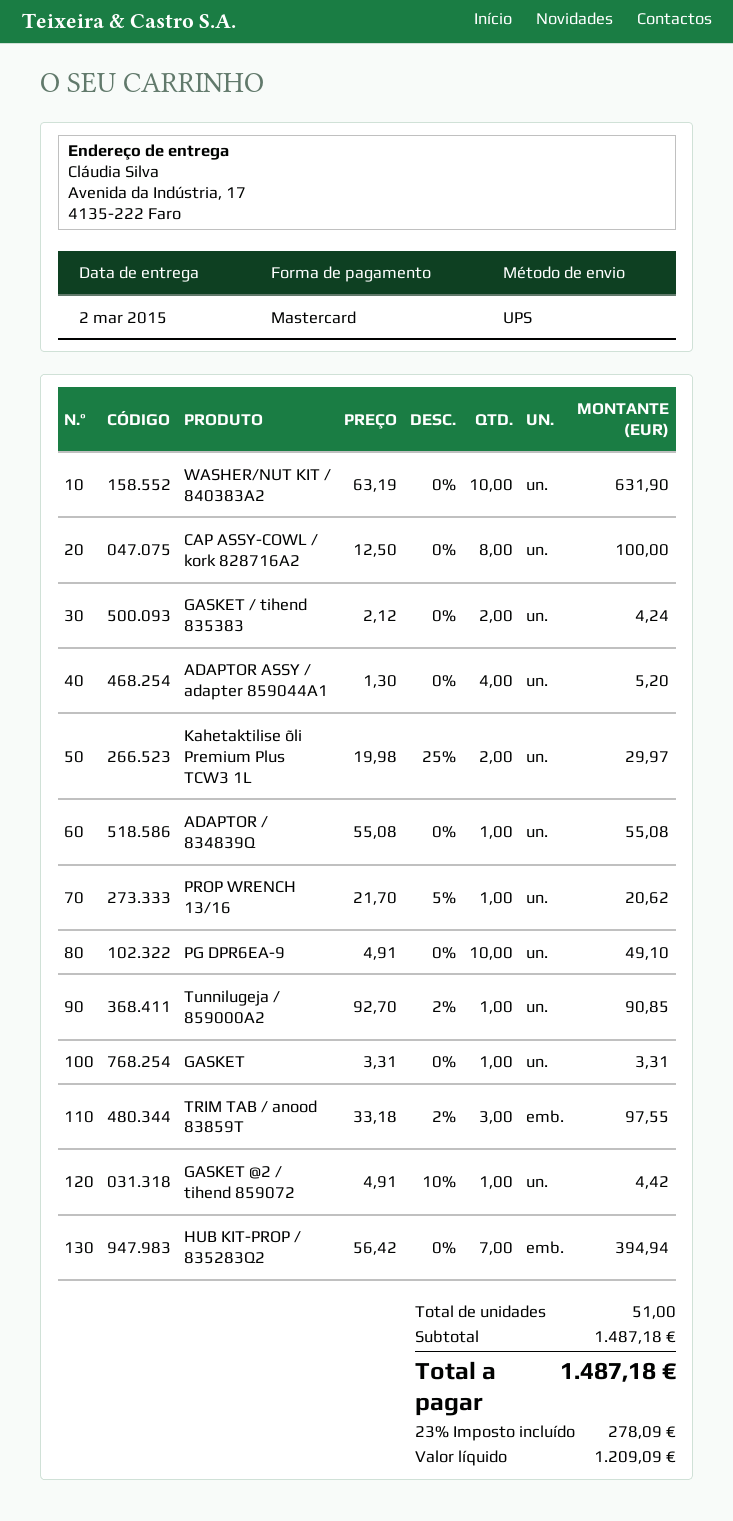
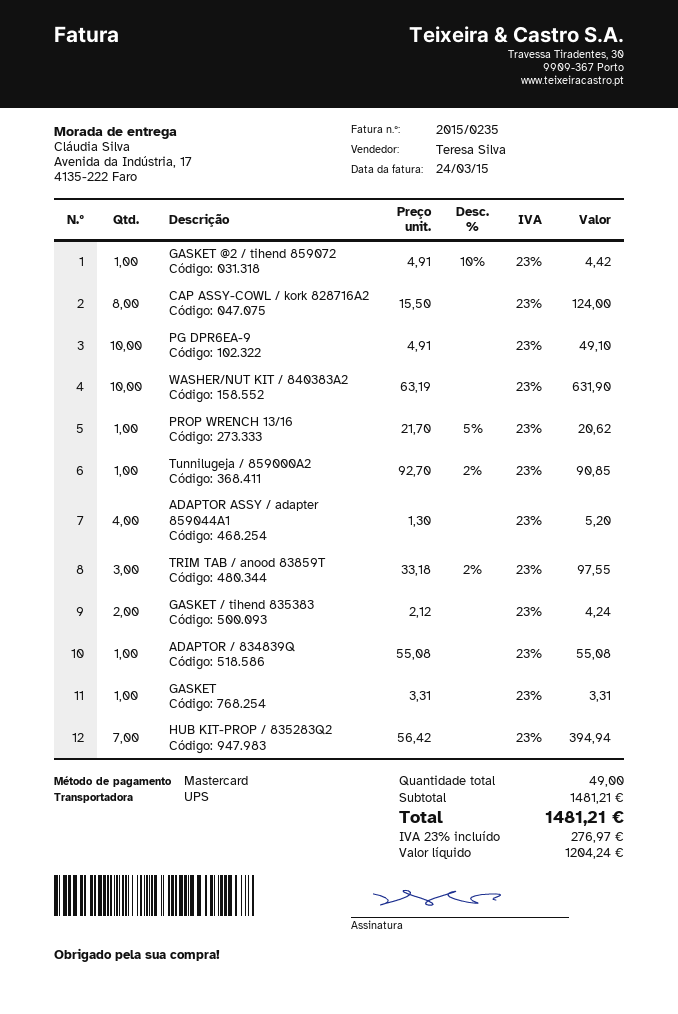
CAP ASSY-COWL / kork 828716A2: 8 x 12.50 = 100.00 -> 8 x 15.50 = 124.00
Kahetaktilise õli Premium Plus TCW3 1L: 2 x 19.98 - 25% = 29.97 -> none
total quantity: 51 -> 49
subtotal: 1487.18 -> 1481.21
net: 1209.09 -> 1204.24
tax: 23% = 278.09 -> 23% = 276.97
total: 1487.18 -> 1481.21

